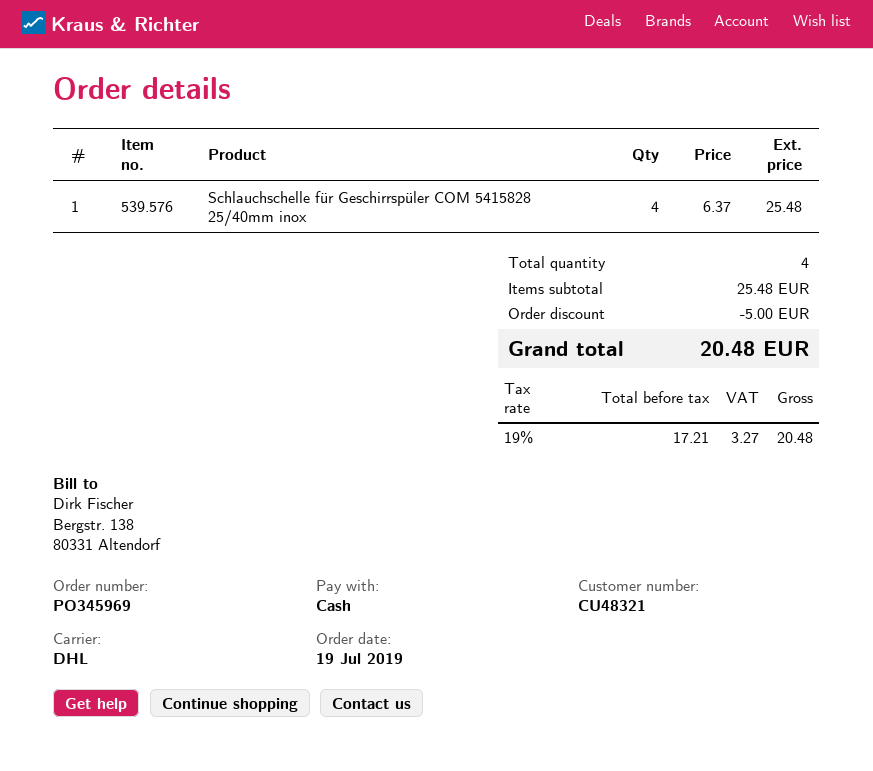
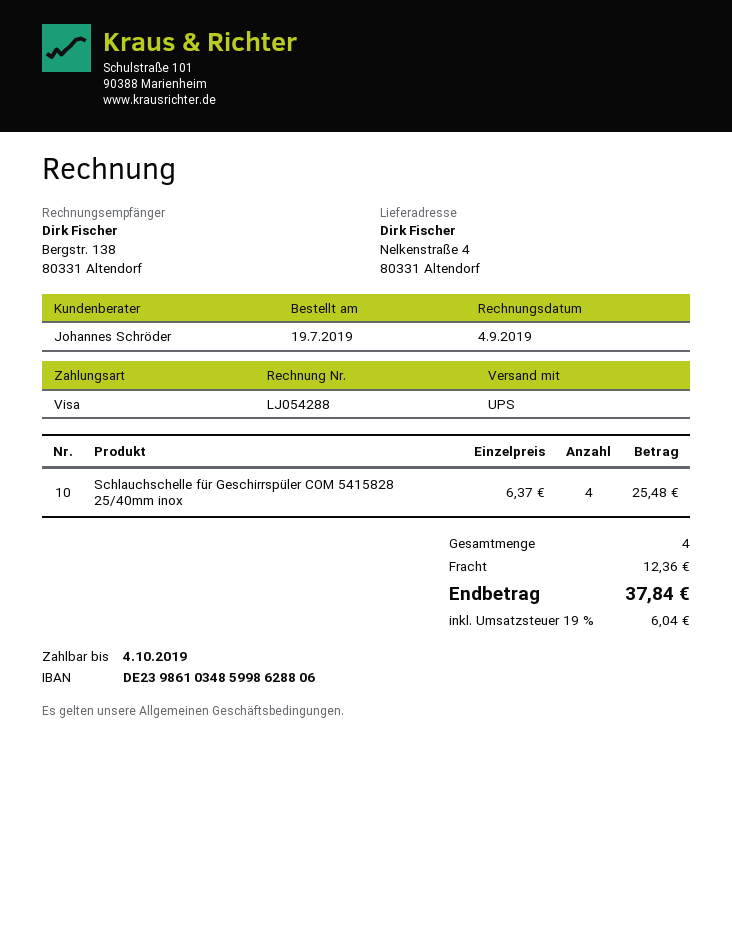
payment method: cash -> Visa
shipping method: DHL -> UPS
discount: 5.00 -> none
shipping: none -> 12.36
tax: 19% = 3.27 -> 19% = 6.04
total: 20.48 -> 37.84

